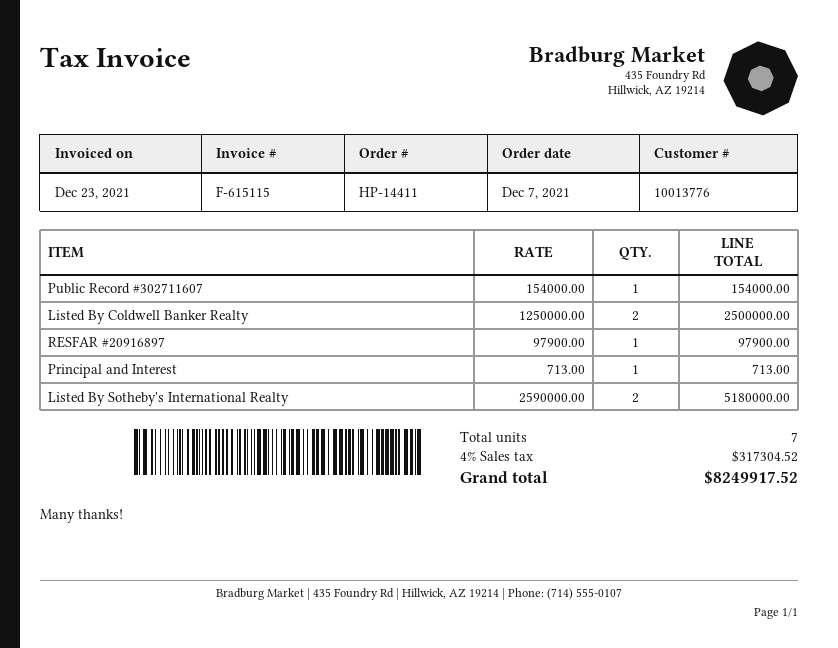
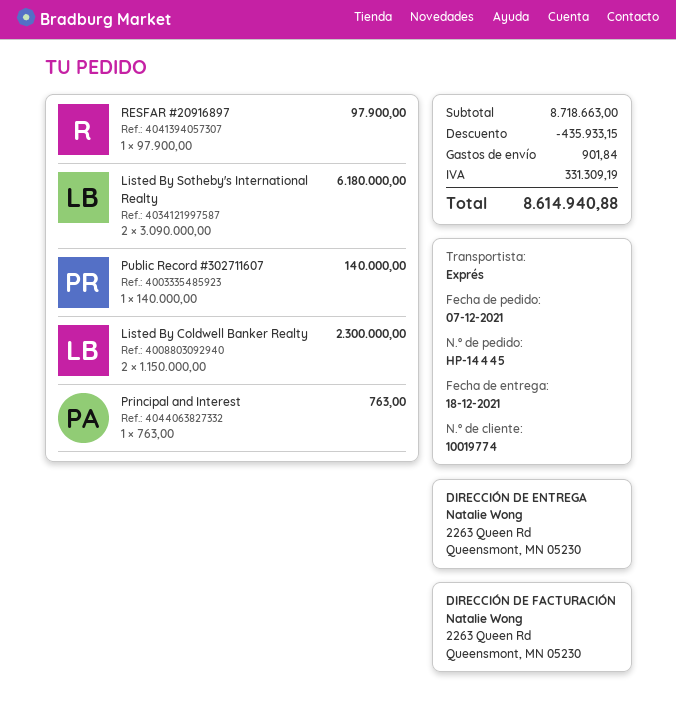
order number: HP-14411 -> HP-14445
customer number: 10013776 -> 10019774
Public Record #302711607: 1 x 154000.00 = 154000.00 -> 1 x 140000.00 = 140000.00
Listed By Coldwell Banker Realty: 2 x 1250000.00 = 2500000.00 -> 2 x 1150000.00 = 2300000.00
Principal and Interest: 1 x 713.00 = 713.00 -> 1 x 763.00 = 763.00
Listed By Sotheby's International Realty: 2 x 2590000.00 = 5180000.00 -> 2 x 3090000.00 = 6180000.00
discount: none -> 435933.15
shipping: none -> 901.84
tax: 317304.52 -> 331309.19
total: 8249917.52 -> 8614940.88

